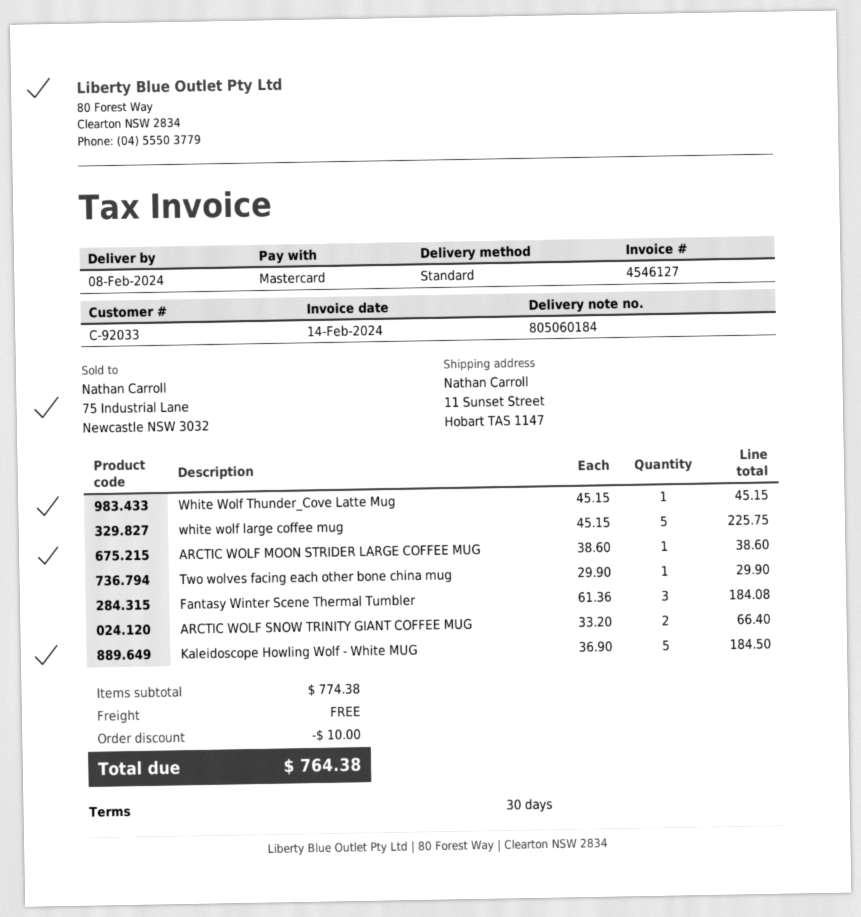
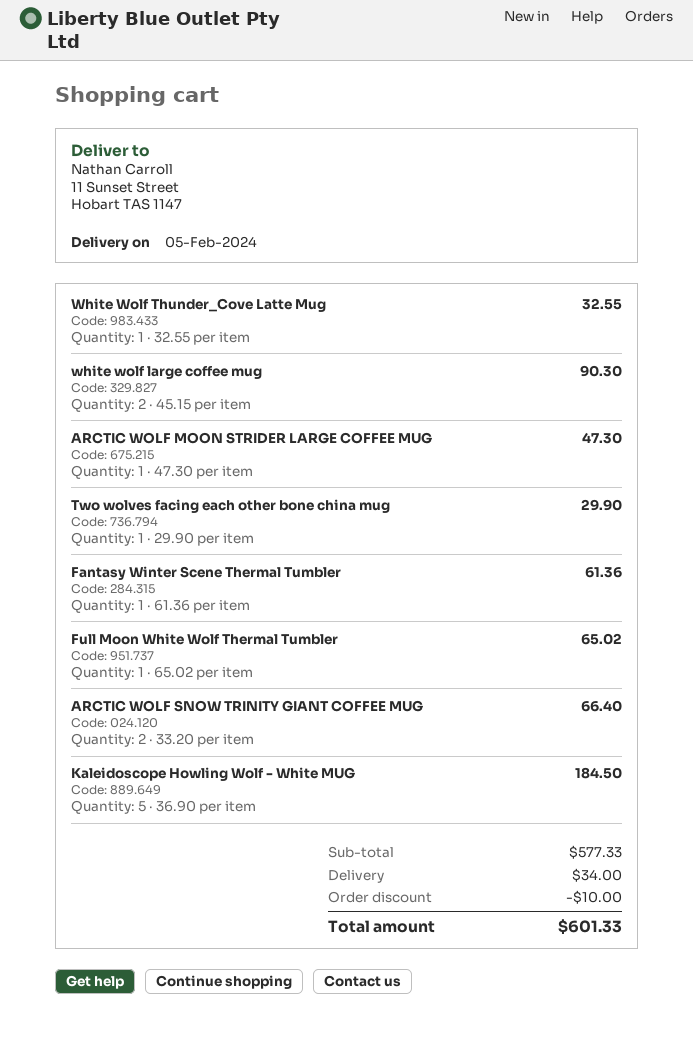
delivery date: 2024-02-08 -> 2024-02-05
White Wolf Thunder_Cove Latte Mug: 1 x 45.15 = 45.15 -> 1 x 32.55 = 32.55
white wolf large coffee mug: 5 x 45.15 = 225.75 -> 2 x 45.15 = 90.30
ARCTIC WOLF MOON STRIDER LARGE COFFEE MUG: 1 x 38.60 = 38.60 -> 1 x 47.30 = 47.30
Fantasy Winter Scene Thermal Tumbler: 3 x 61.36 = 184.08 -> 1 x 61.36 = 61.36
Full Moon White Wolf Thermal Tumbler: none -> 1 x 65.02 = 65.02
subtotal: 774.38 -> 577.33
shipping: 0.00 -> 34.00
total: 764.38 -> 601.33

